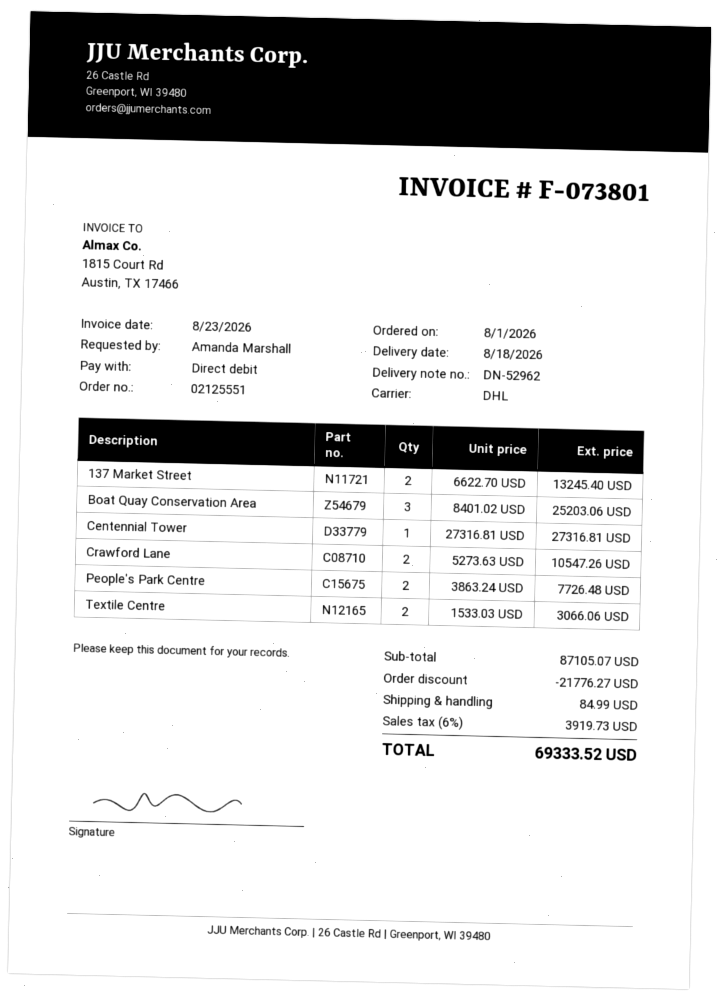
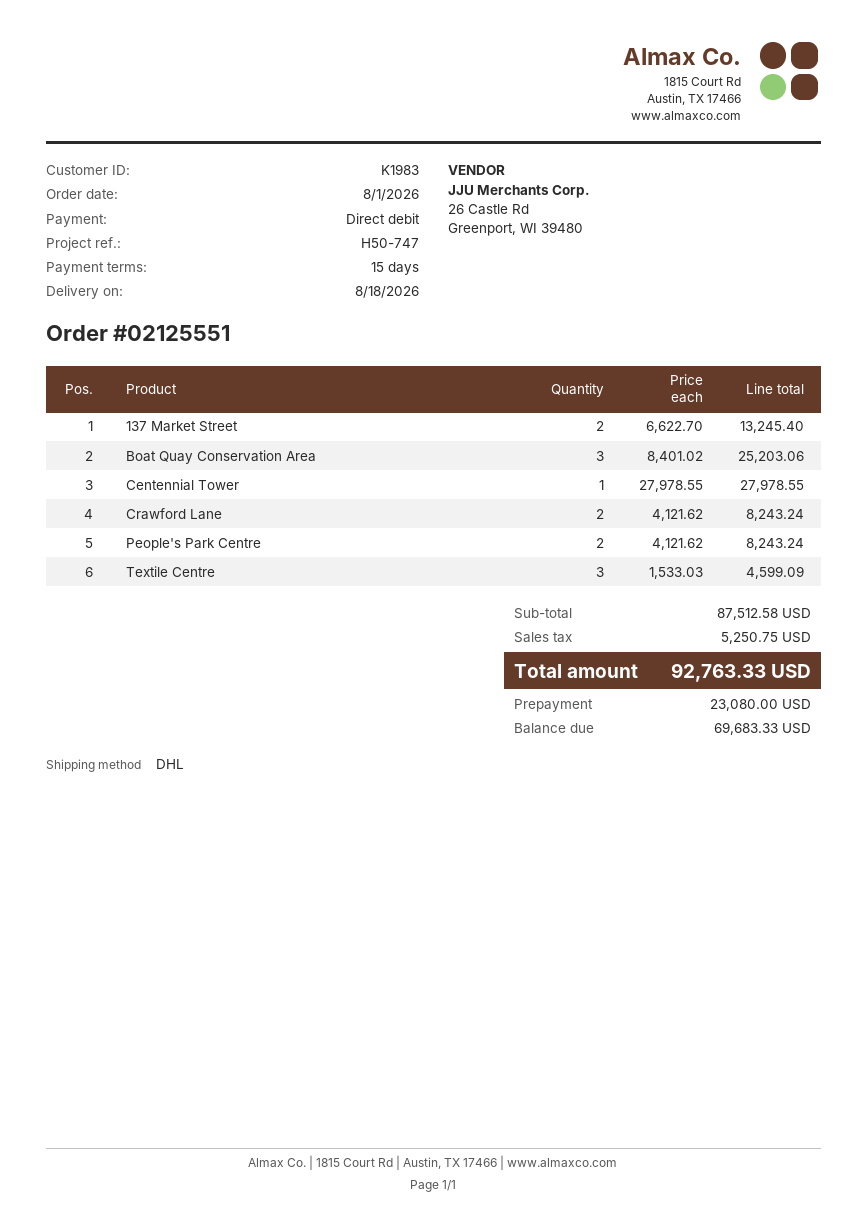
Centennial Tower: 1 x 27316.81 = 27316.81 -> 1 x 27978.55 = 27978.55
Crawford Lane: 2 x 5273.63 = 10547.26 -> 2 x 4121.62 = 8243.24
People's Park Centre: 2 x 3863.24 = 7726.48 -> 2 x 4121.62 = 8243.24
Textile Centre: 2 x 1533.03 = 3066.06 -> 3 x 1533.03 = 4599.09
subtotal: 87105.07 -> 87512.58
discount: 21776.27 -> none
shipping: 84.99 -> none
tax: 3919.73 -> 5250.75
total: 69333.52 -> 92763.33

